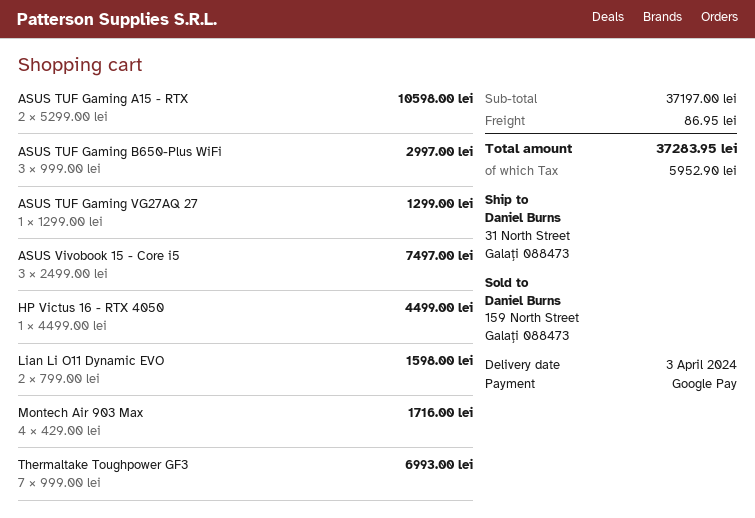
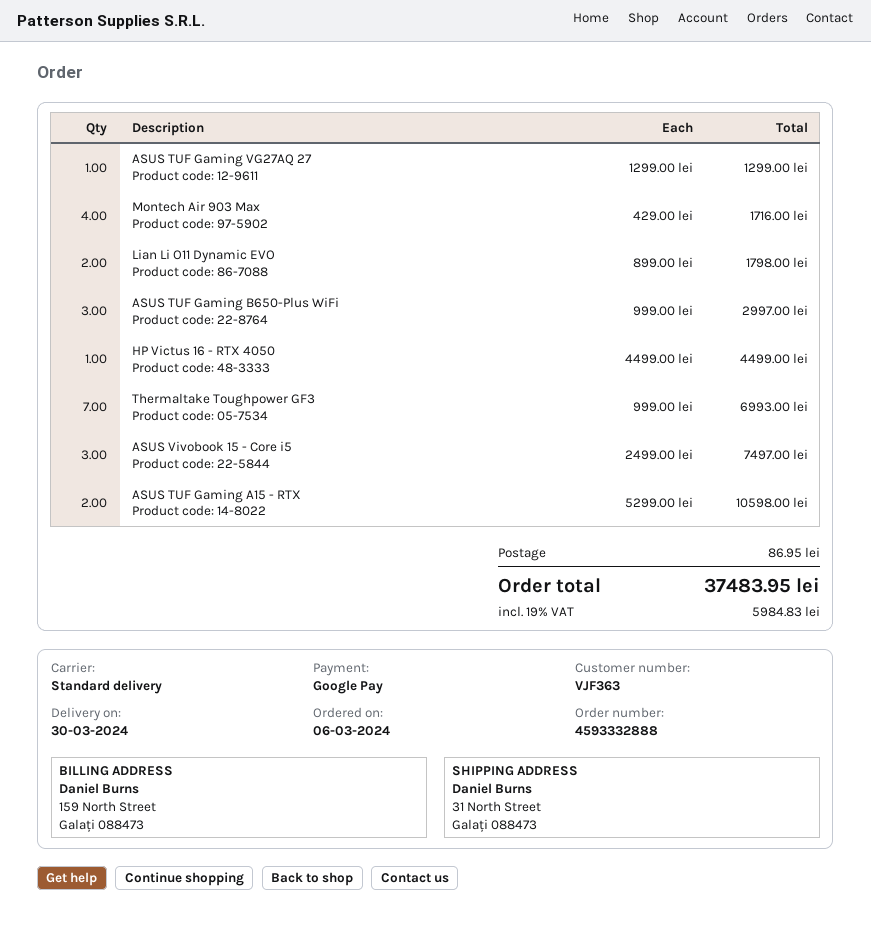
delivery date: 2024-04-03 -> 2024-03-30
Lian Li O11 Dynamic EVO: 2 x 799.00 = 1598.00 -> 2 x 899.00 = 1798.00
tax: 5952.90 -> 5984.83
total: 37283.95 -> 37483.95

